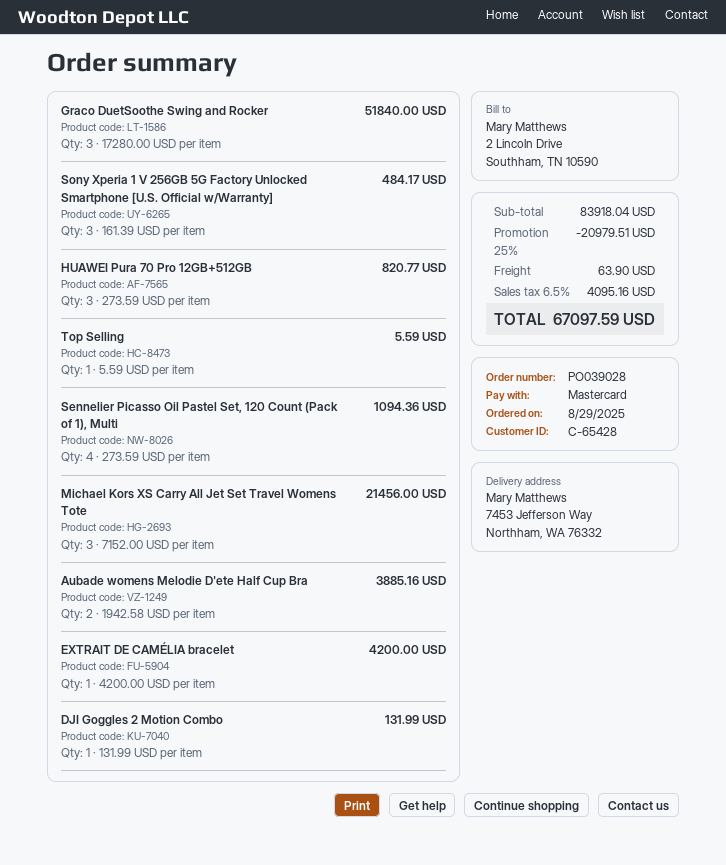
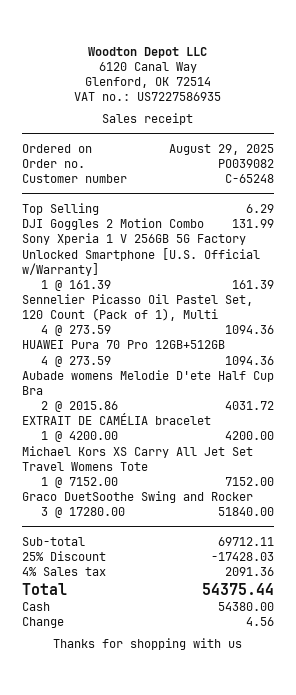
order number: PO039028 -> PO039082
customer number: C-65428 -> C-65248
payment method: Mastercard -> cash
Sony Xperia 1 V 256GB 5G Factory Unlocked Smartphone [U.S. Official w/Warranty]: 3 x 161.39 = 484.17 -> 1 x 161.39 = 161.39
HUAWEI Pura 70 Pro 12GB+512GB: 3 x 273.59 = 820.77 -> 4 x 273.59 = 1094.36
Top Selling: 1 x 5.59 = 5.59 -> 1 x 6.29 = 6.29
Michael Kors XS Carry All Jet Set Travel Womens Tote: 3 x 7152.00 = 21456.00 -> 1 x 7152.00 = 7152.00
Aubade womens Melodie D'ete Half Cup Bra: 2 x 1942.58 = 3885.16 -> 2 x 2015.86 = 4031.72
subtotal: 83918.04 -> 69712.11
discount: 25% = 20979.51 -> 25% = 17428.03
shipping: 63.90 -> none
tax: 6.5% = 4095.16 -> 4% = 2091.36
total: 67097.59 -> 54375.44

